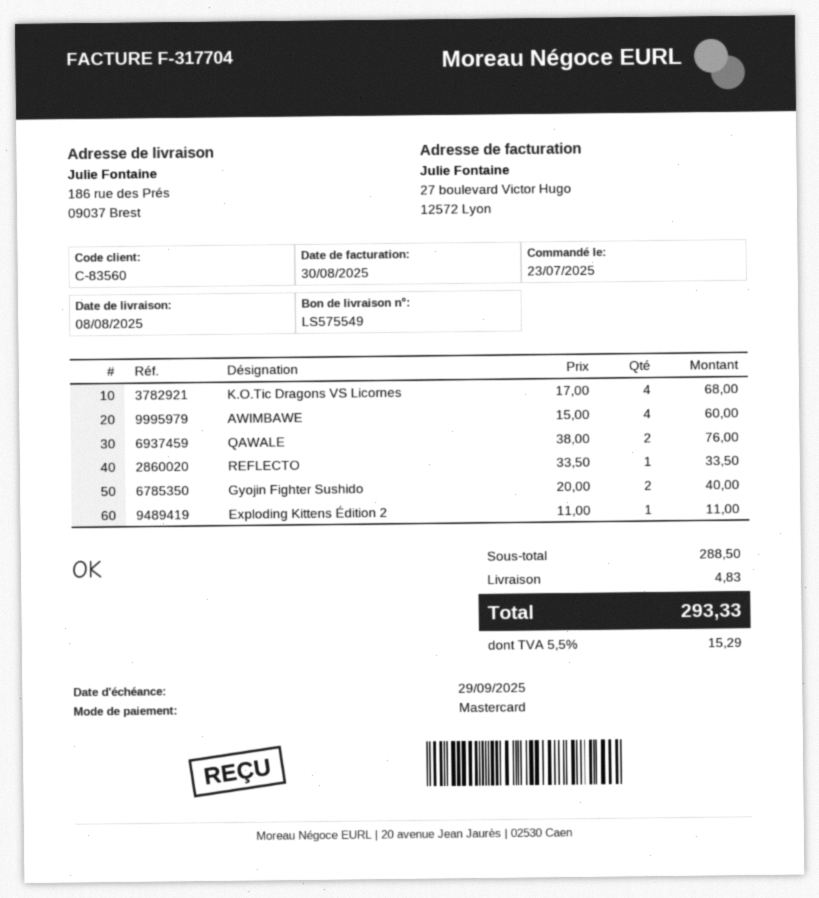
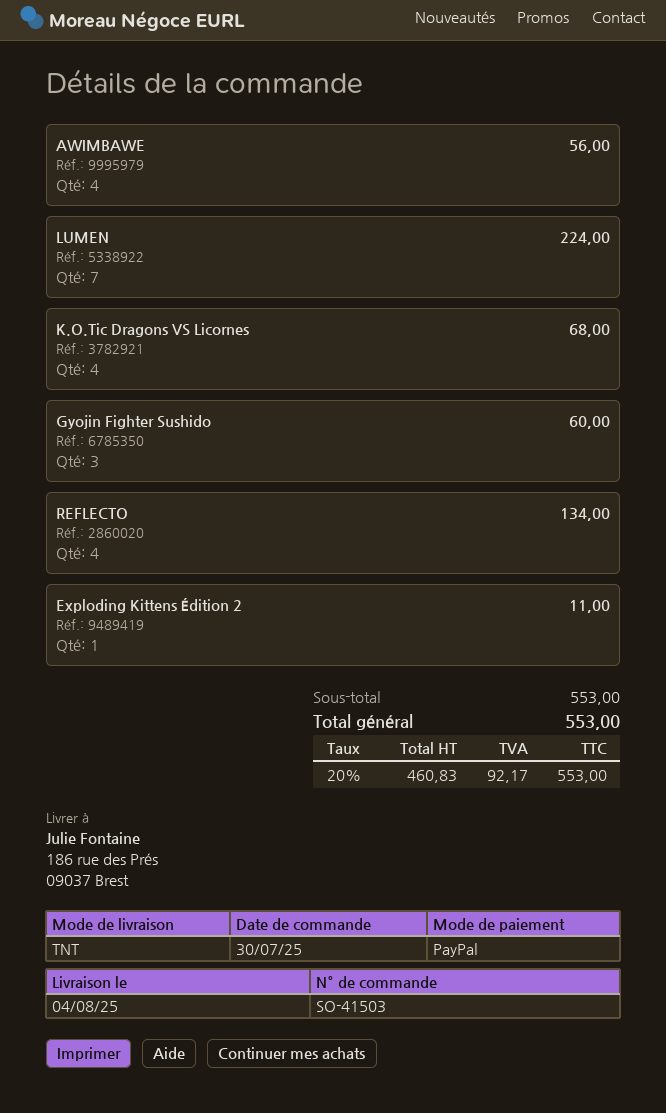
order date: 2025-07-23 -> 2025-07-30
delivery date: 2025-08-08 -> 2025-08-04
payment method: Mastercard -> PayPal
AWIMBAWE: 4 for 60.00 -> 4 for 56.00
QAWALE: 2 for 76.00 -> none
REFLECTO: 1 for 33.50 -> 4 for 134.00
Gyojin Fighter Sushido: 2 for 40.00 -> 3 for 60.00
LUMEN: none -> 7 for 224.00
subtotal: 288.50 -> 553.00
shipping: 4.83 -> none
tax: 5.5% = 15.29 -> 20% = 92.17
total: 293.33 -> 553.00

